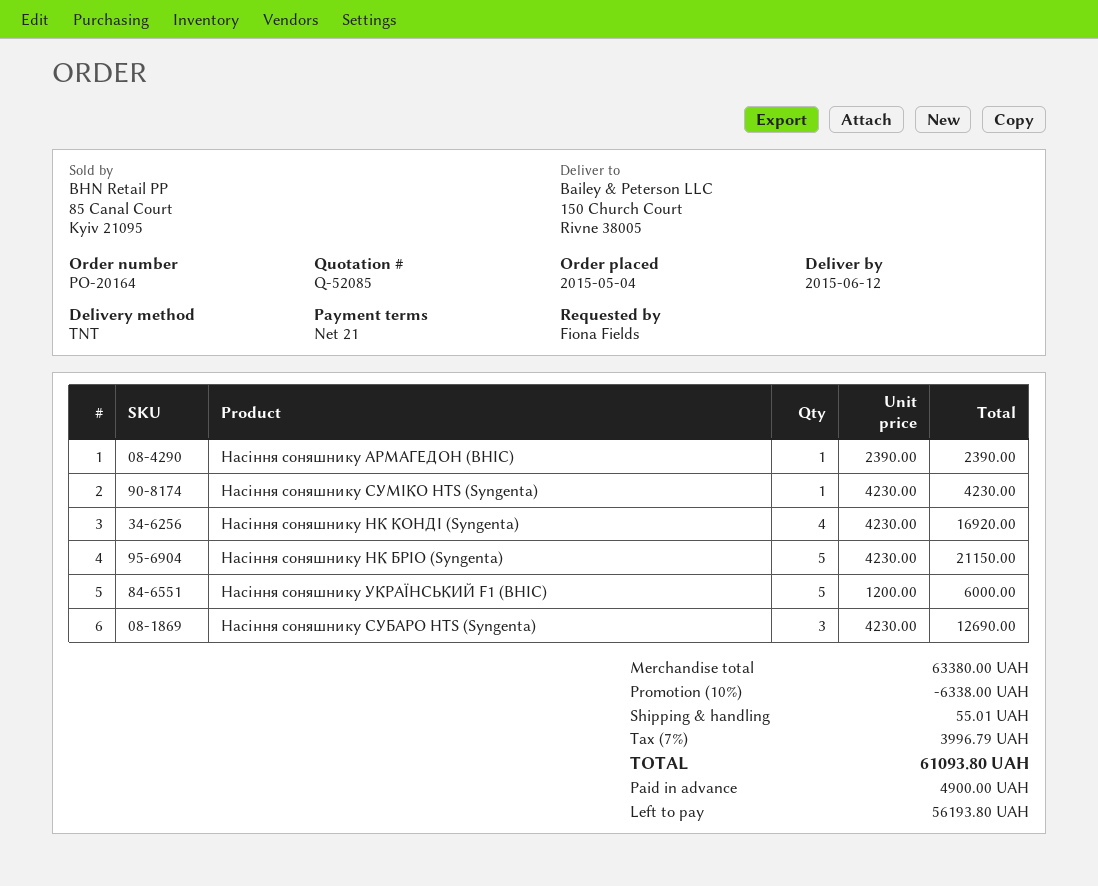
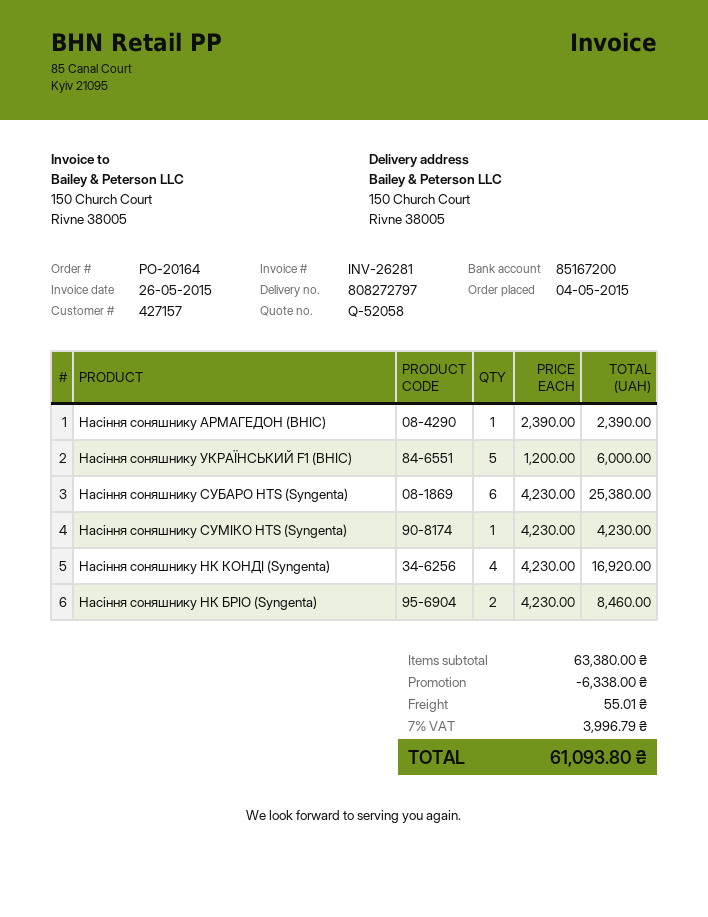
quote number: Q-52085 -> Q-52058
Насіння соняшнику НК БРІО (Syngenta): 5 x 4230.00 = 21150.00 -> 2 x 4230.00 = 8460.00
Насіння соняшнику СУБАРО HTS (Syngenta): 3 x 4230.00 = 12690.00 -> 6 x 4230.00 = 25380.00

